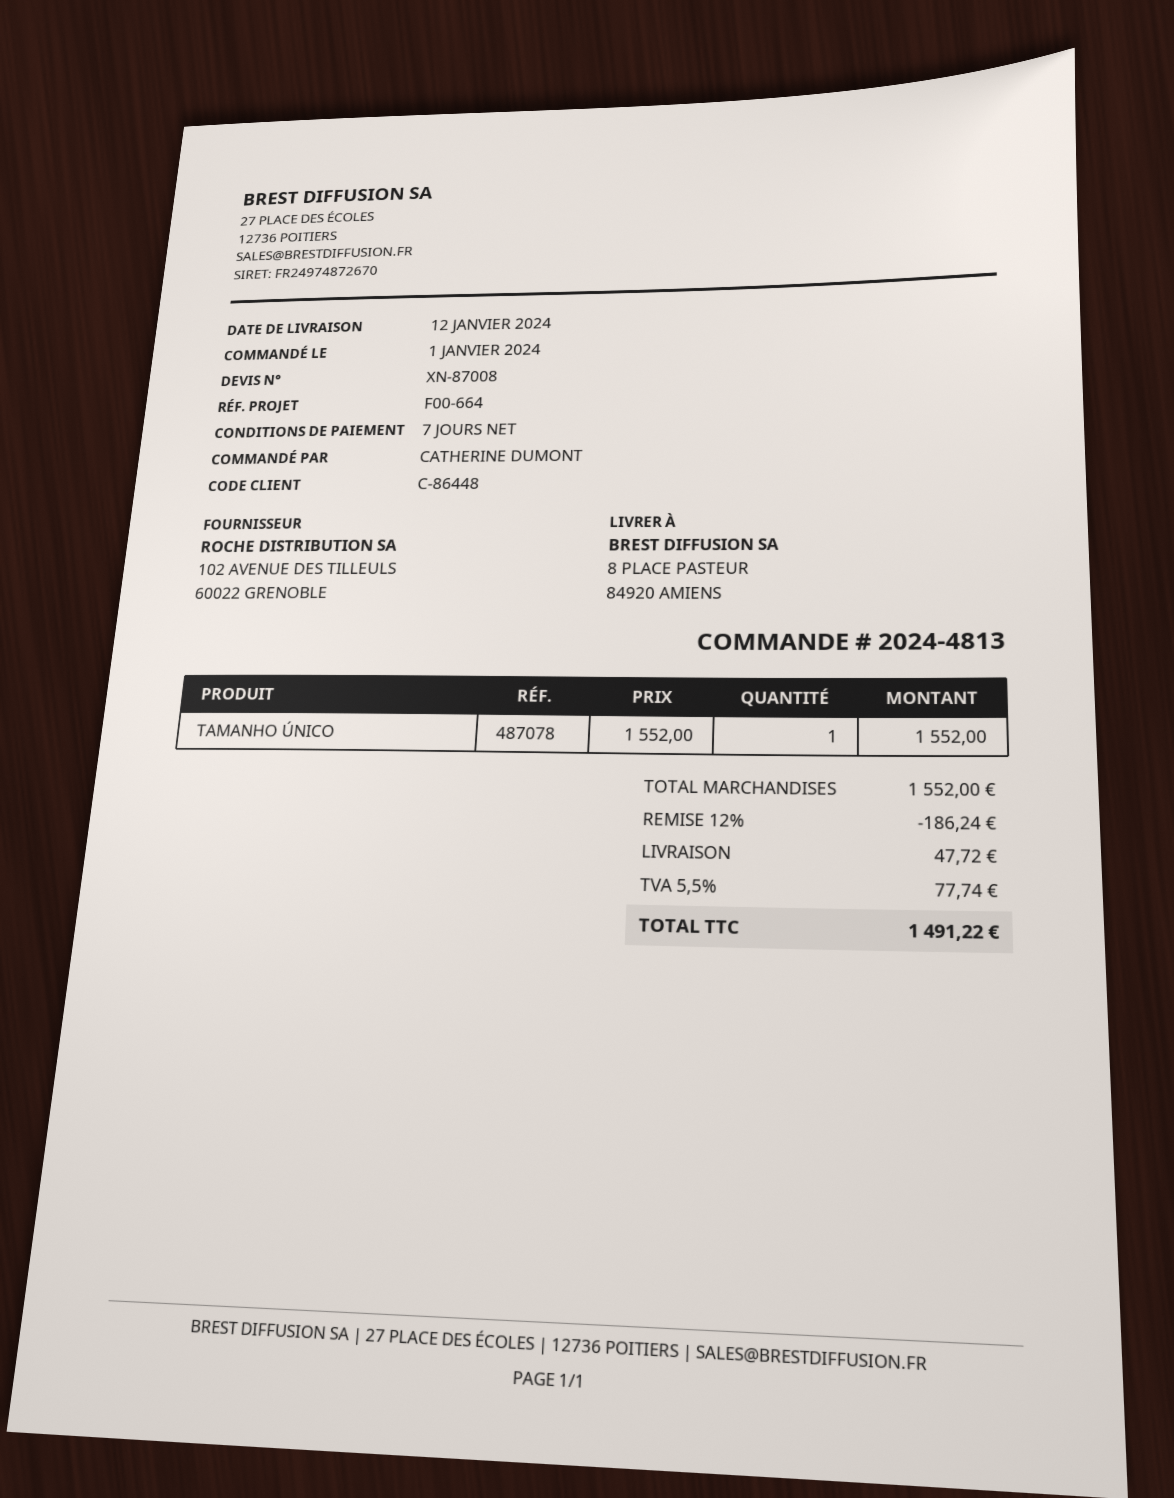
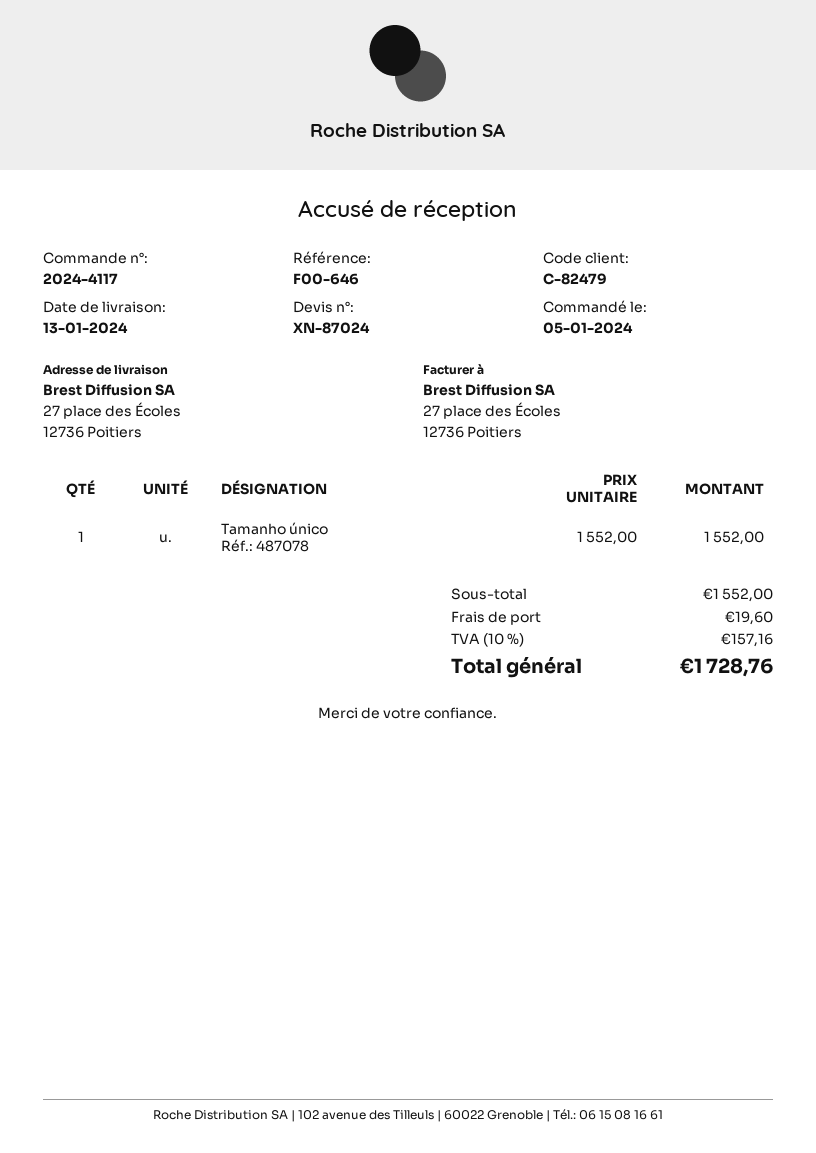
quote number: XN-87008 -> XN-87024
order number: 2024-4813 -> 2024-4117
order date: 2024-01-01 -> 2024-01-05
delivery date: 2024-01-12 -> 2024-01-13
customer number: C-86448 -> C-82479
reference: F00-664 -> F00-646
ship to: 8 PLACE PASTEUR, 84920 AMIENS -> 27 place des Écoles, 12736 Poitiers
discount: 12% = 186.24 -> none
shipping: 47.72 -> 19.60
tax: 5.5% = 77.74 -> 10% = 157.16
total: 1491.22 -> 1728.76

